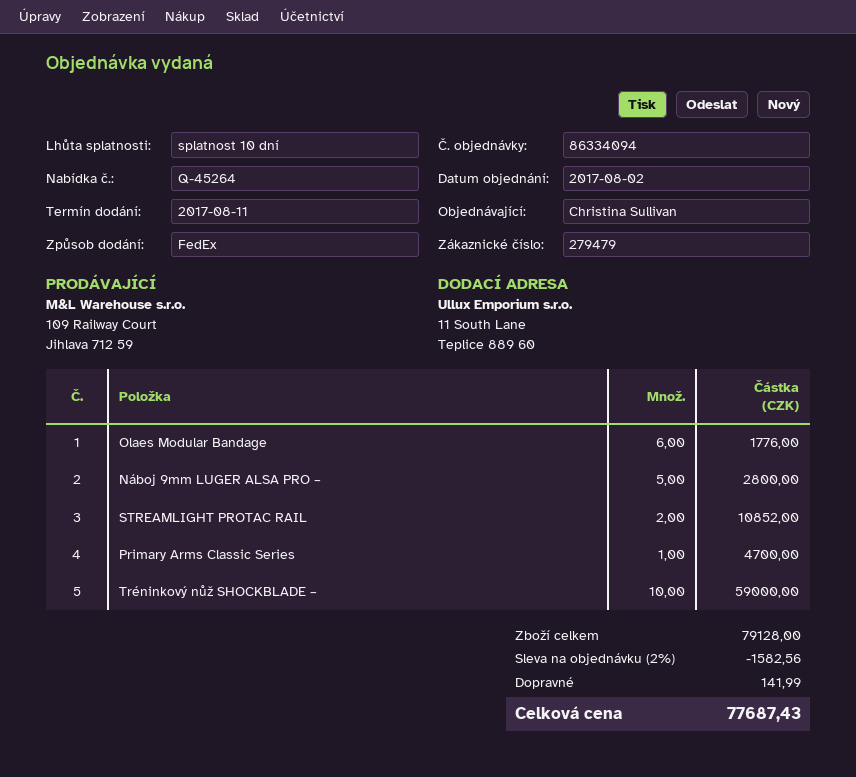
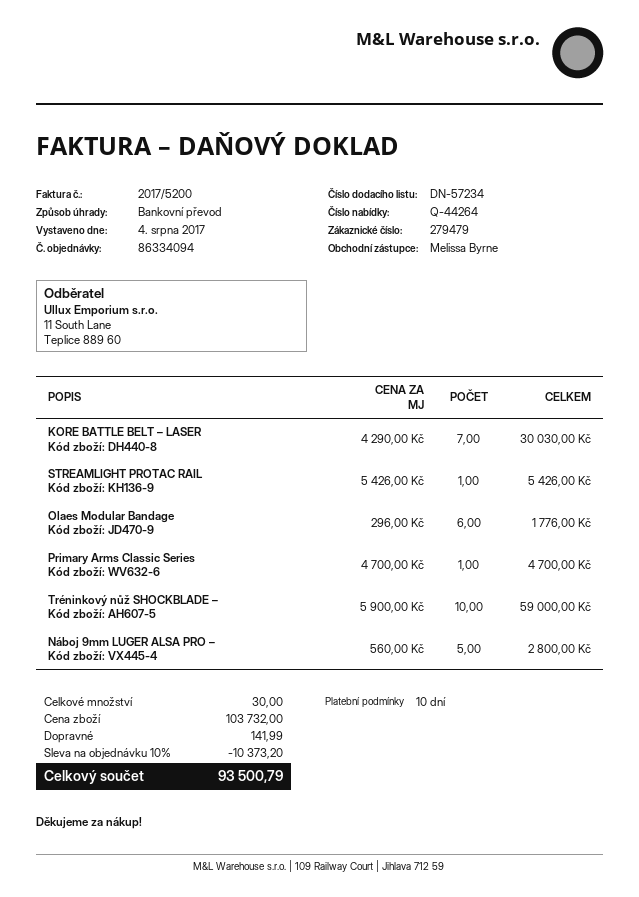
quote number: Q-45264 -> Q-44264
STREAMLIGHT PROTAC RAIL: 2 for 10852.00 -> 1 for 5426.00
KORE BATTLE BELT – LASER: none -> 7 for 30030.00
subtotal: 79128.00 -> 103732.00
discount: 2% = 1582.56 -> 10% = 10373.20
total: 77687.43 -> 93500.79

